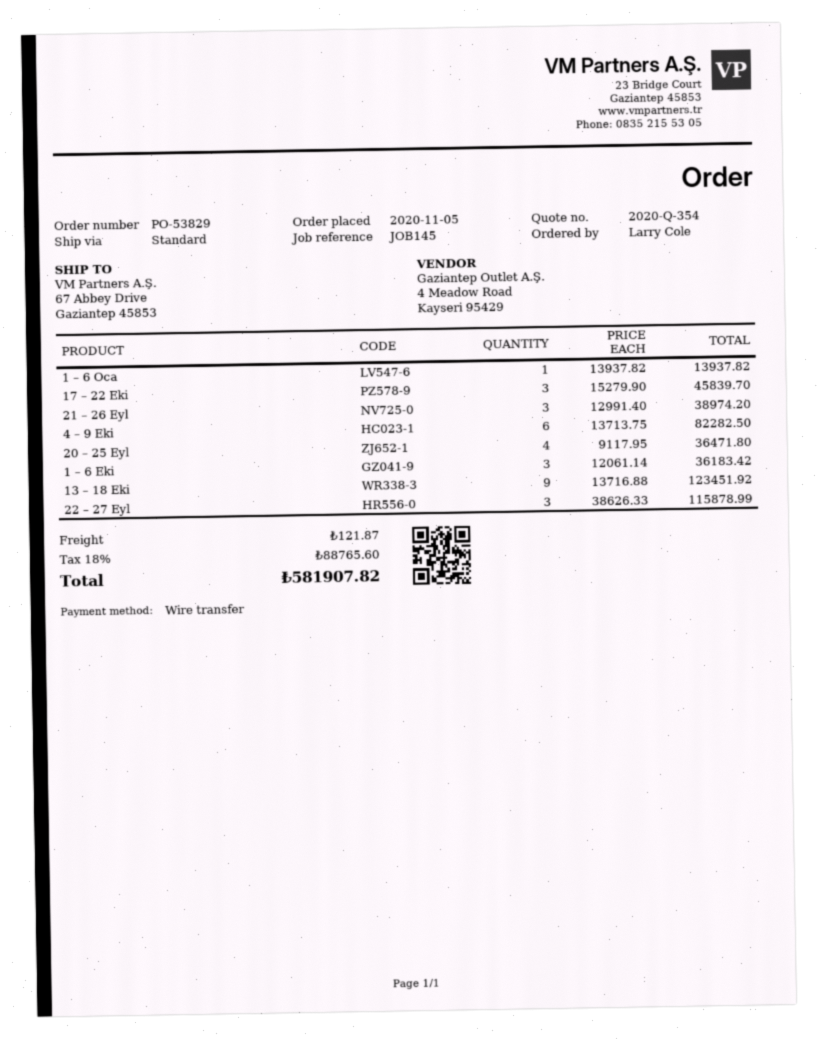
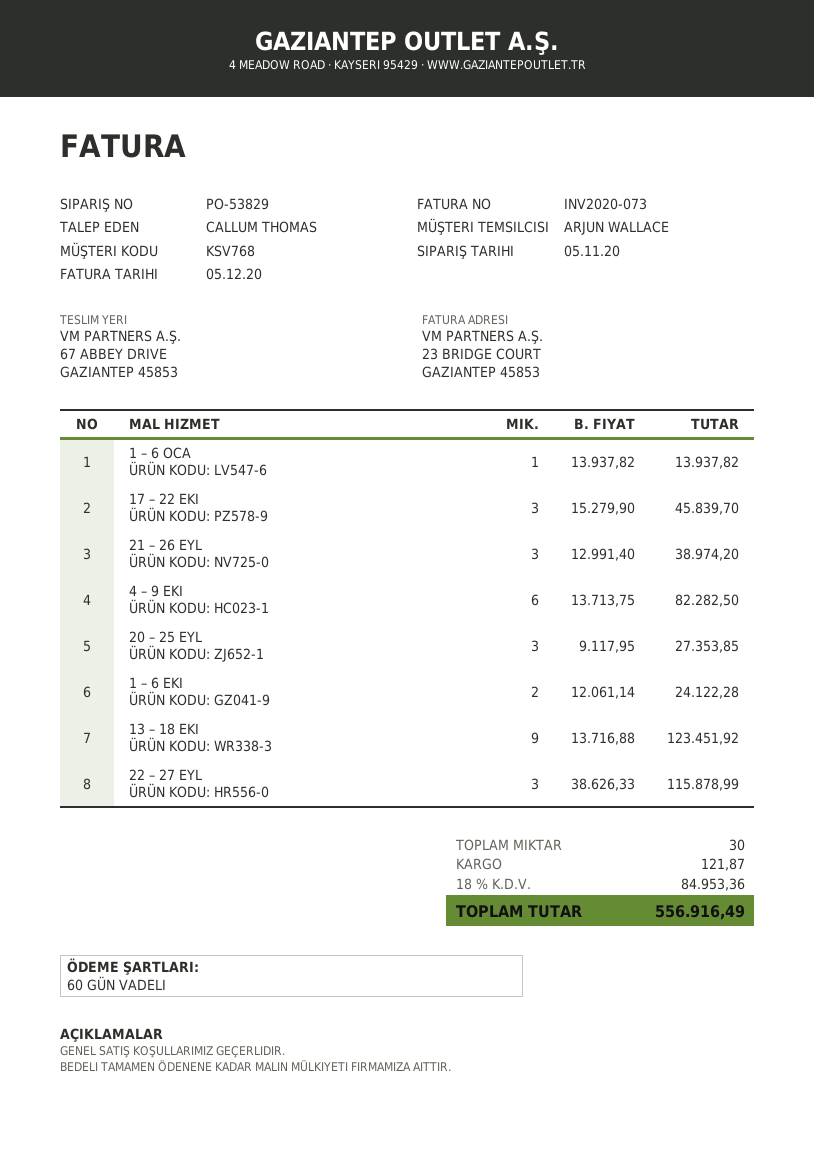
ordered by: Larry Cole -> CALLUM THOMAS
20 – 25 Eyl: 4 x 9117.95 = 36471.80 -> 3 x 9117.95 = 27353.85
1 – 6 Eki: 3 x 12061.14 = 36183.42 -> 2 x 12061.14 = 24122.28
tax: 18% = 88765.60 -> 18% = 84953.36
total: 581907.82 -> 556916.49

